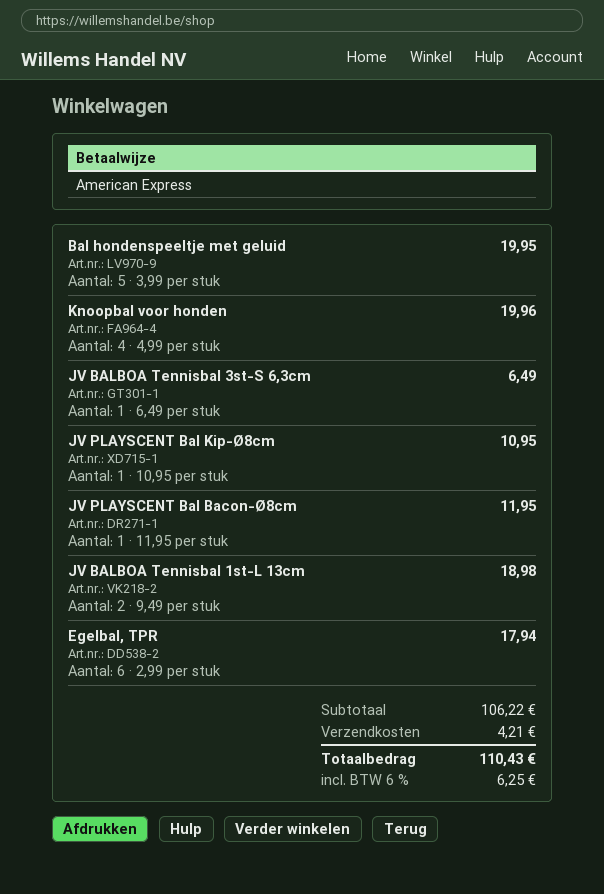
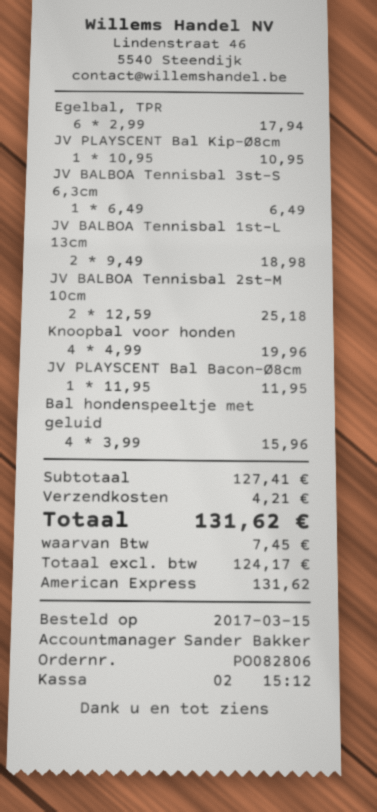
Bal hondenspeeltje met geluid: 5 x 3.99 = 19.95 -> 4 x 3.99 = 15.96
JV BALBOA Tennisbal 2st-M 10cm: none -> 2 x 12.59 = 25.18
subtotal: 106.22 -> 127.41
tax: 6.25 -> 7.45
total: 110.43 -> 131.62

